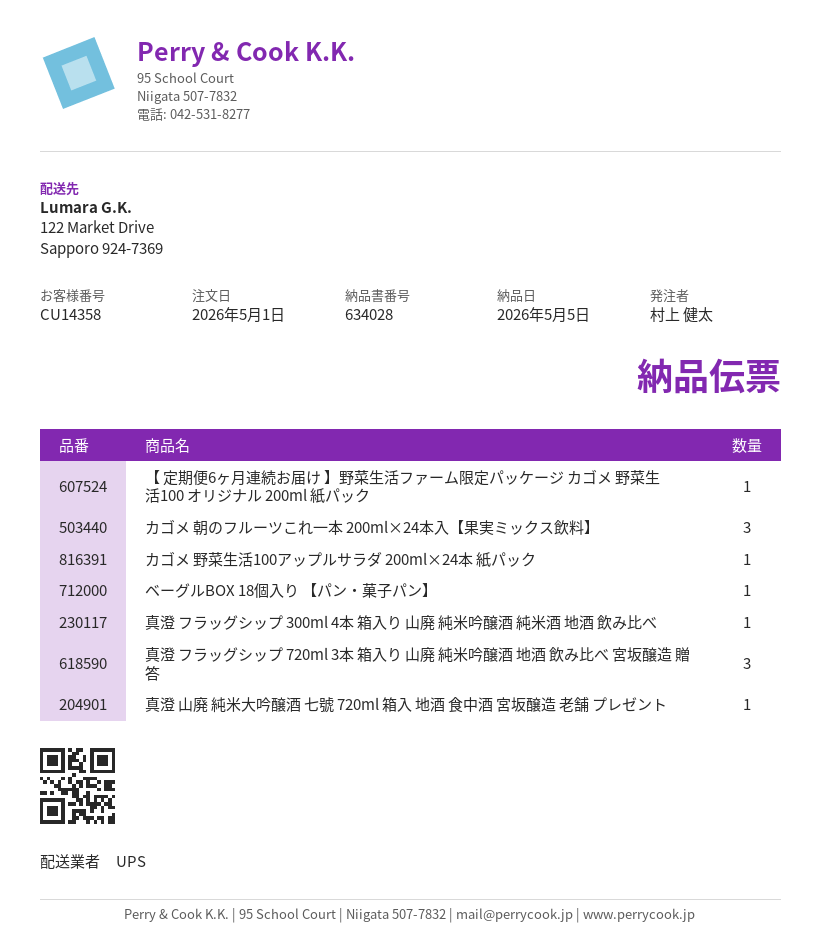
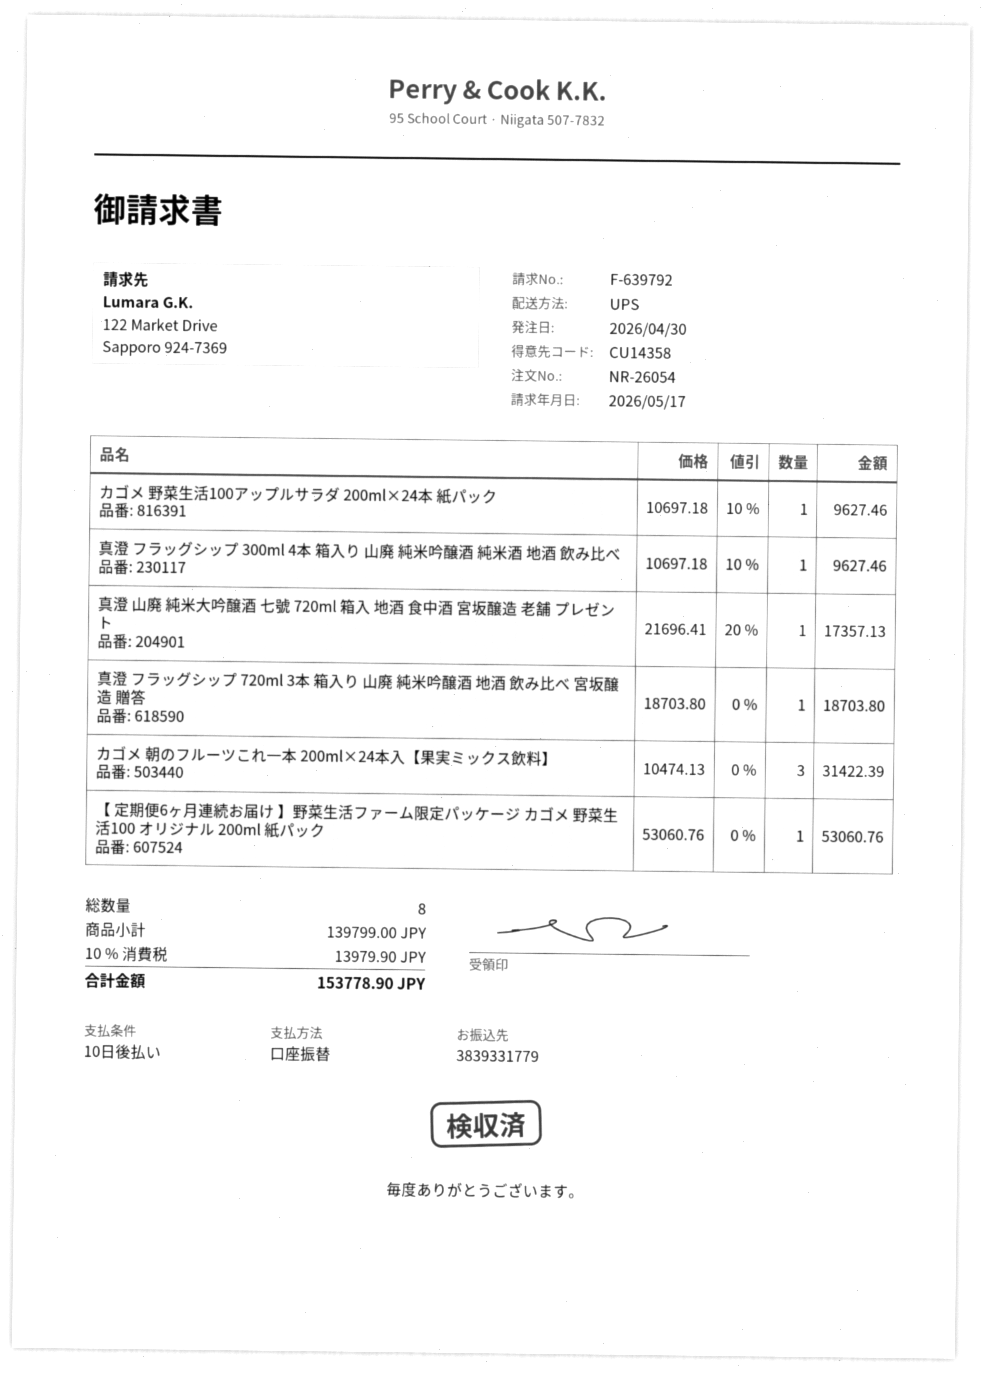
order date: 2026-05-01 -> 2026-04-30
ベーグルBOX 18個入り 【パン・菓子パン】: 1 -> none
真澄 フラッグシップ 720ml 3本 箱入り 山廃 純米吟醸酒 地酒 飲み比べ 宮坂醸造 贈答: 3 -> 1

